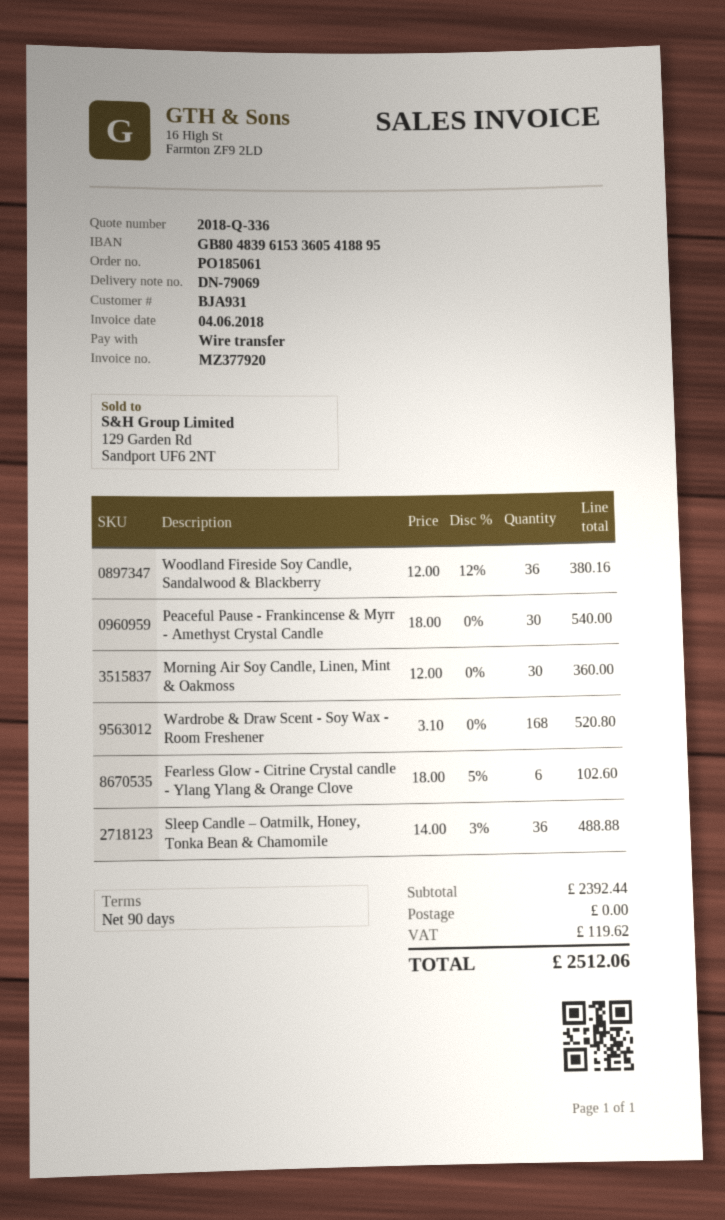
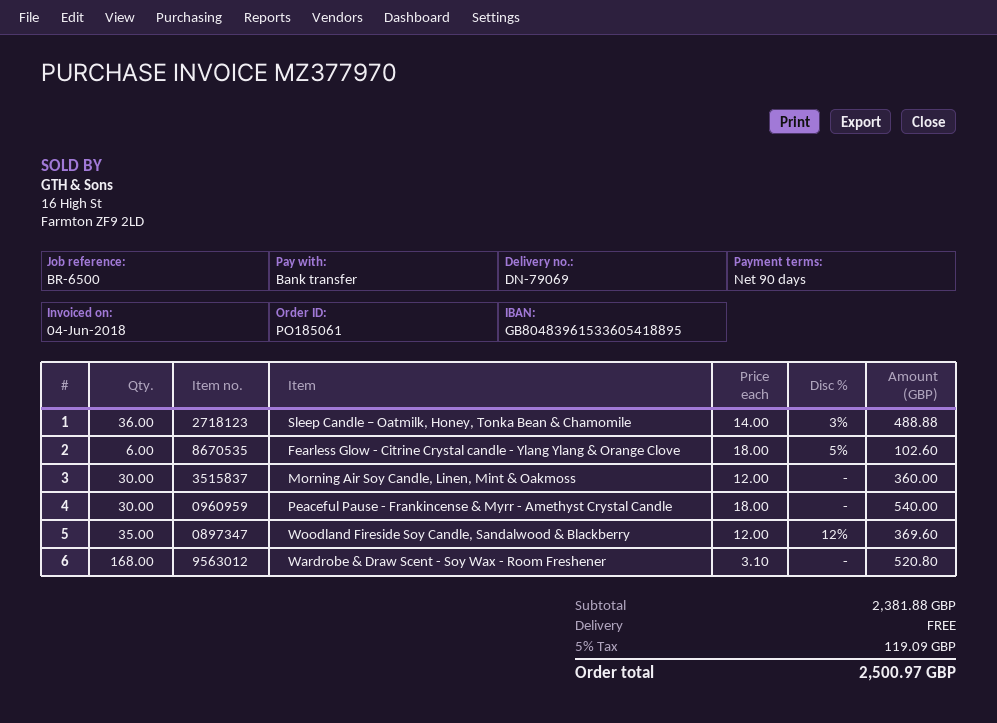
invoice number: MZ377920 -> MZ377970
Woodland Fireside Soy Candle, Sandalwood & Blackberry: 36 x 12.00 - 12% = 380.16 -> 35 x 12.00 - 12% = 369.60
subtotal: 2392.44 -> 2381.88
tax: 119.62 -> 119.09
total: 2512.06 -> 2500.97

